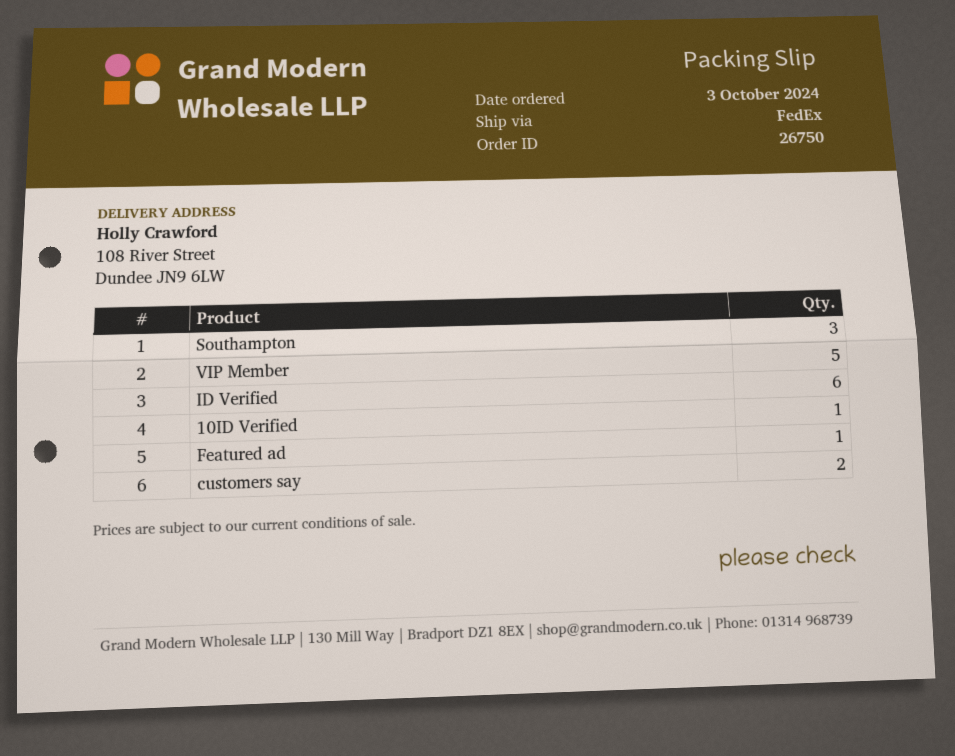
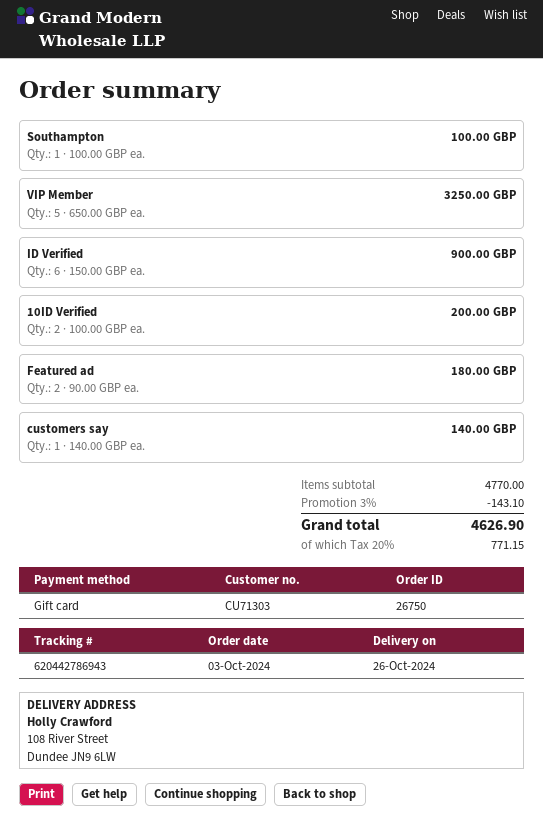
Southampton: 3 -> 1
10ID Verified: 1 -> 2
Featured ad: 1 -> 2
customers say: 2 -> 1

